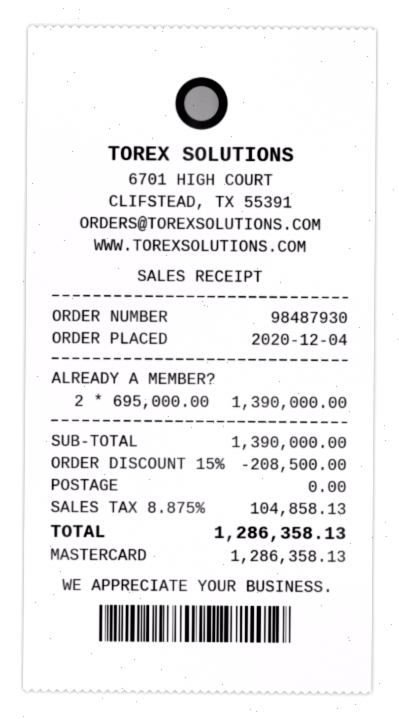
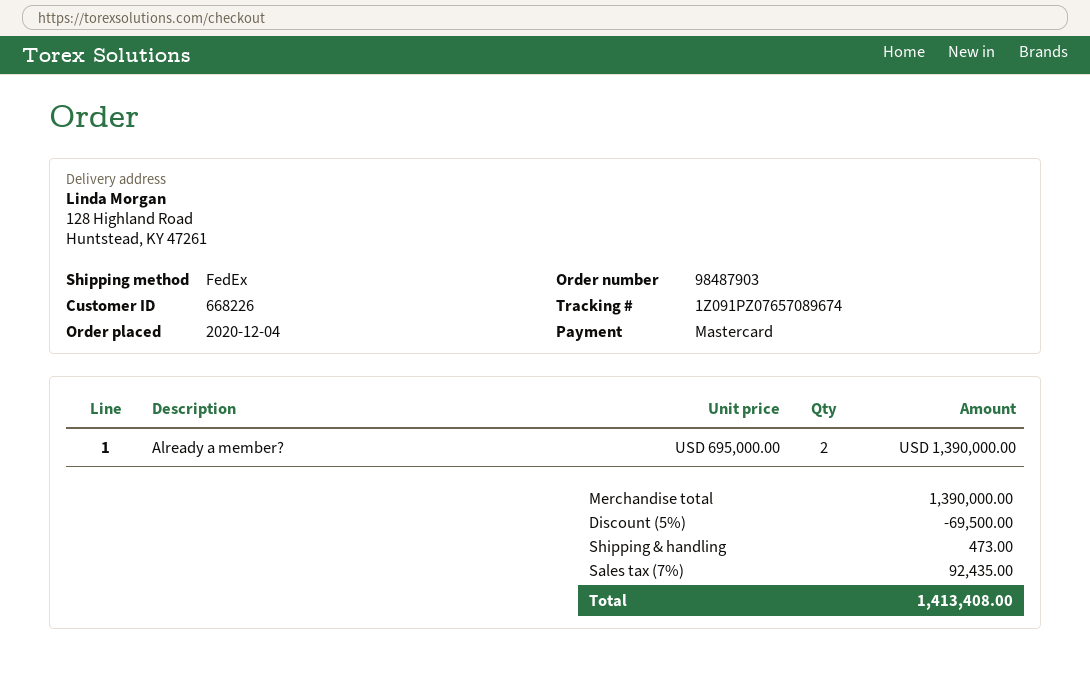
order number: 98487930 -> 98487903
discount: 15% = 208500.00 -> 5% = 69500.00
shipping: 0.00 -> 473.00
tax: 8.875% = 104858.13 -> 7% = 92435.00
total: 1286358.13 -> 1413408.00

